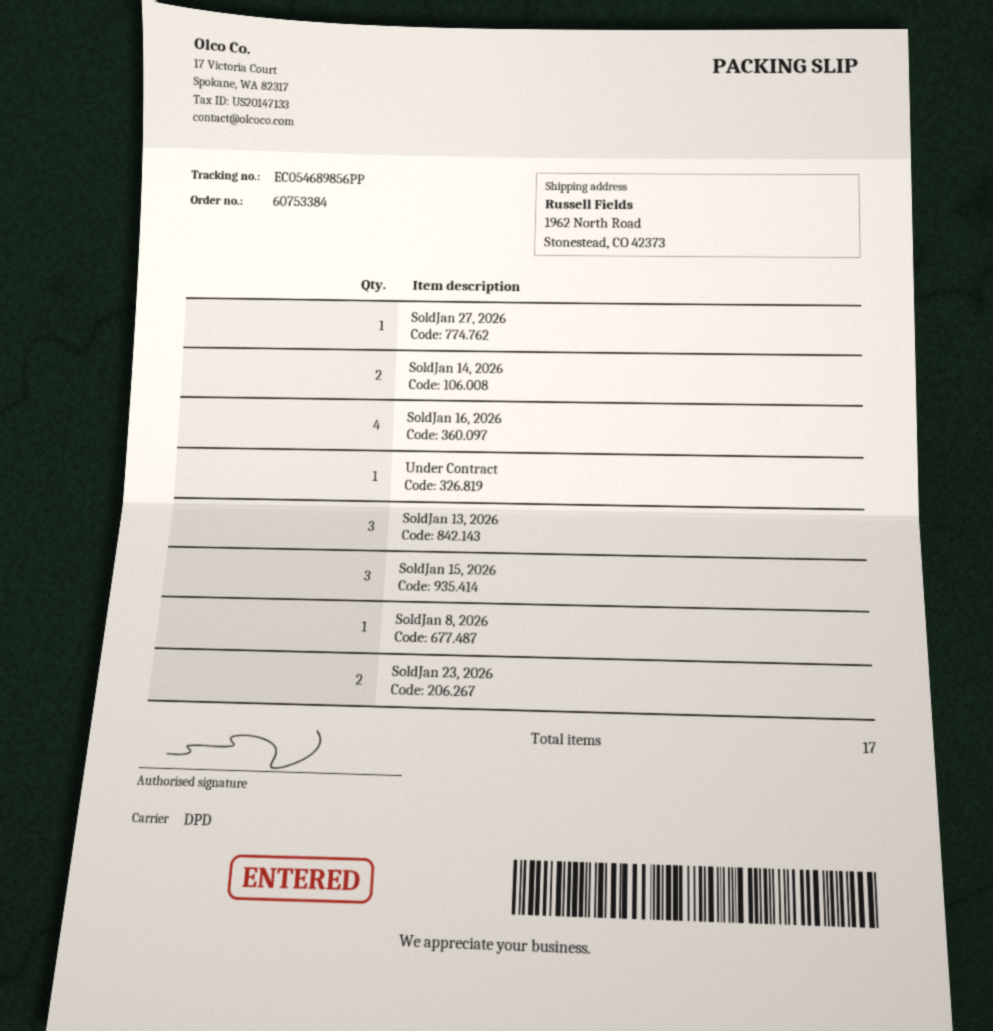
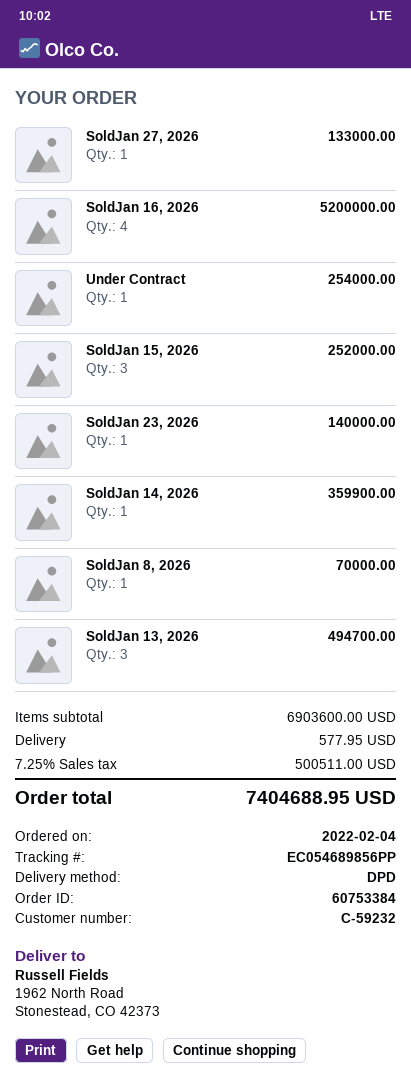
SoldJan 14, 2026: 2 -> 1
SoldJan 23, 2026: 2 -> 1

